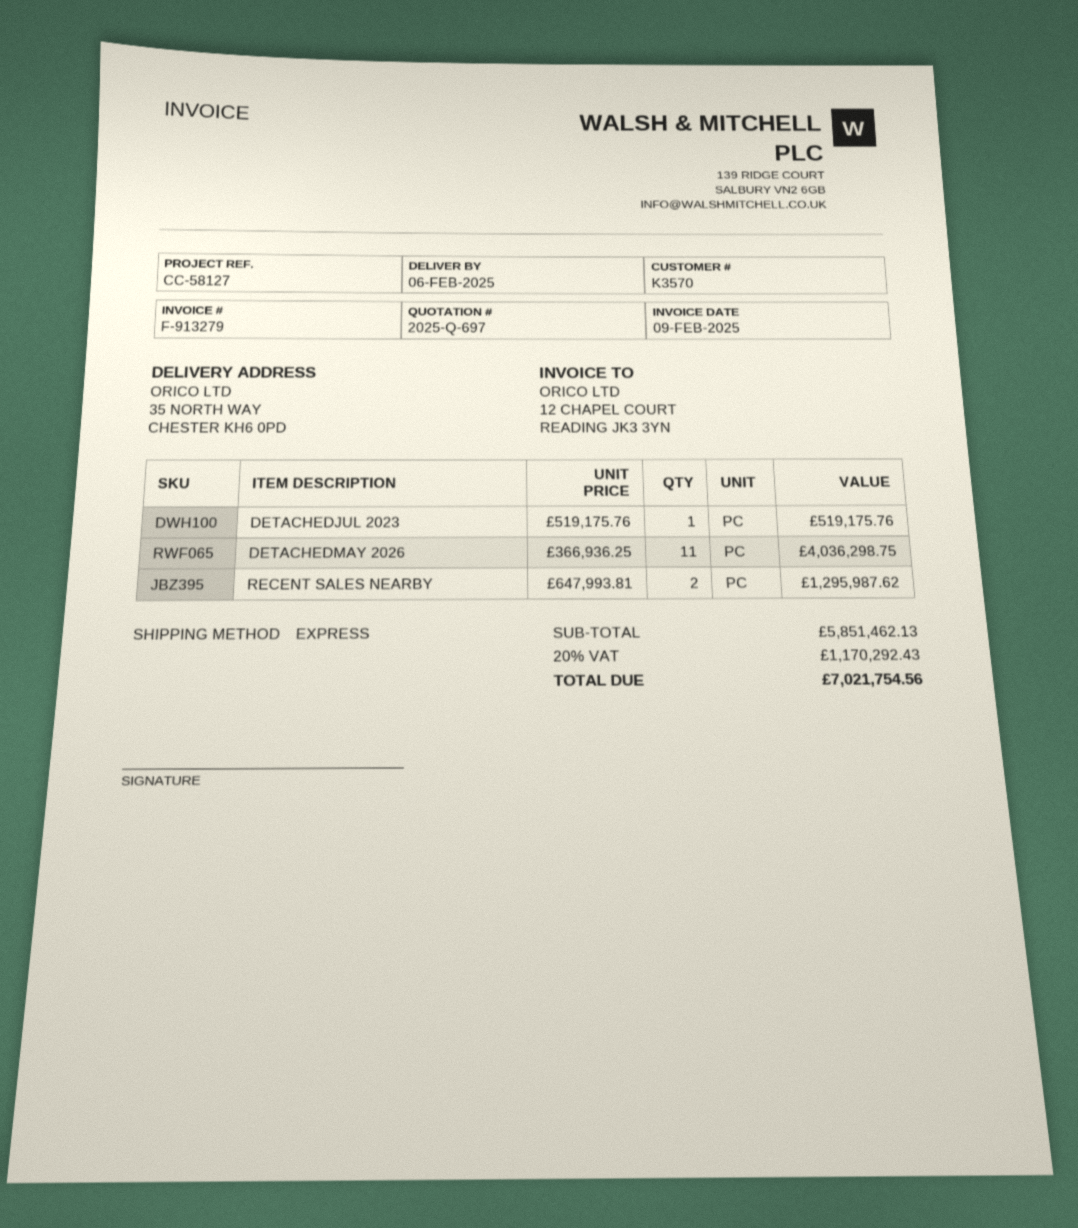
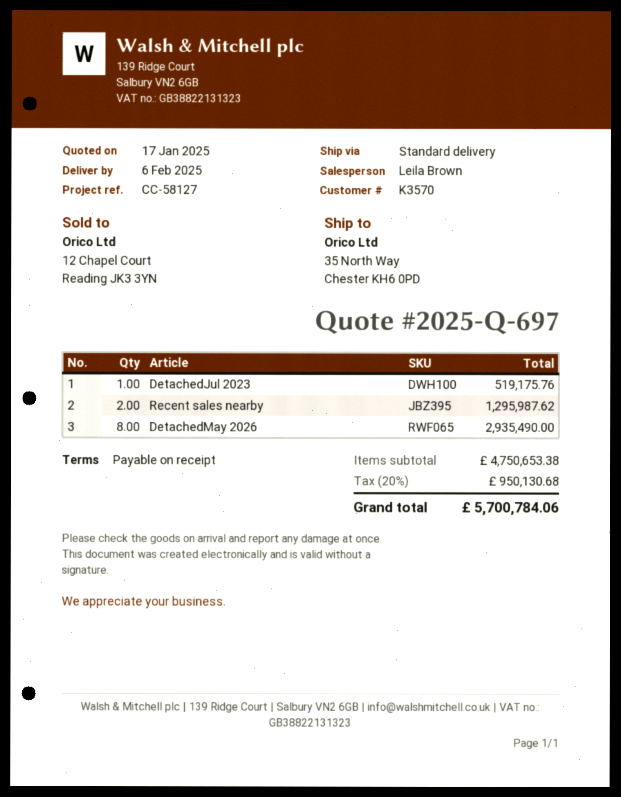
shipping method: express -> standard
DETACHEDMAY 2026: 11 for 4036298.75 -> 8 for 2935490.00
subtotal: 5851462.13 -> 4750653.38
tax: 20% = 1170292.43 -> 20% = 950130.68
total: 7021754.56 -> 5700784.06

